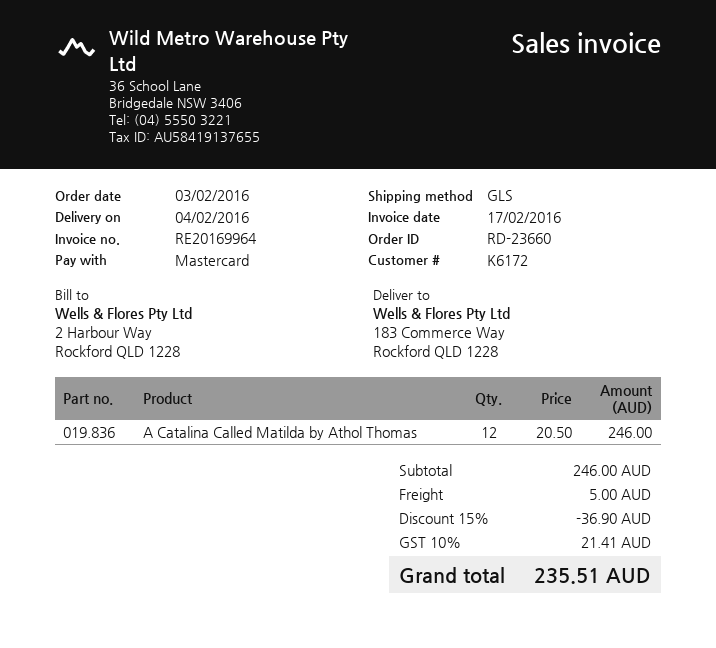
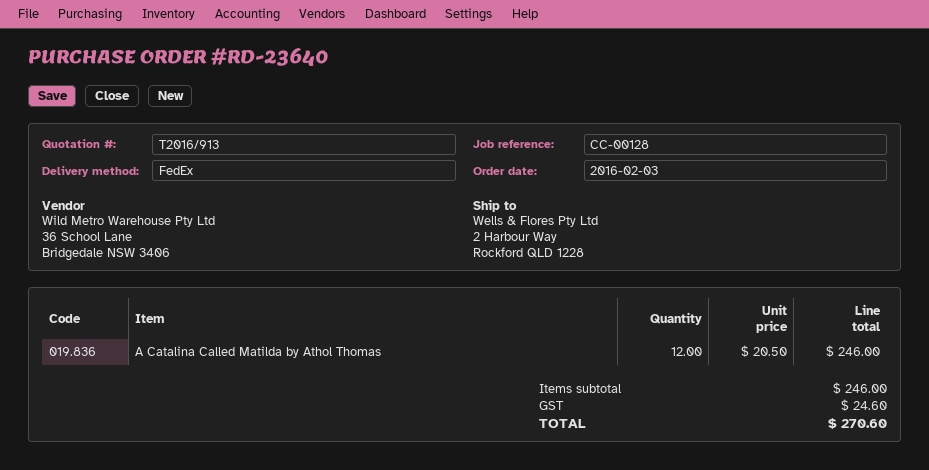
order number: RD-23660 -> RD-23640
shipping method: GLS -> FedEx
ship to: 183 Commerce Way, Rockford QLD 1228 -> 2 Harbour Way, Rockford QLD 1228
discount: 15% = 36.90 -> none
shipping: 5.00 -> none
tax: 21.41 -> 24.60
total: 235.51 -> 270.60

